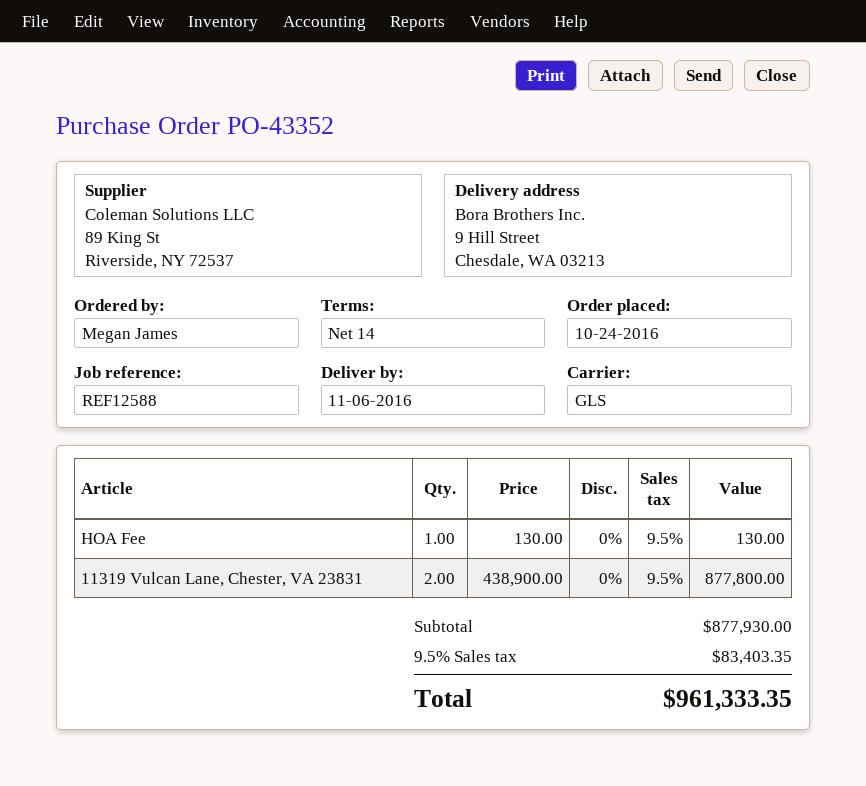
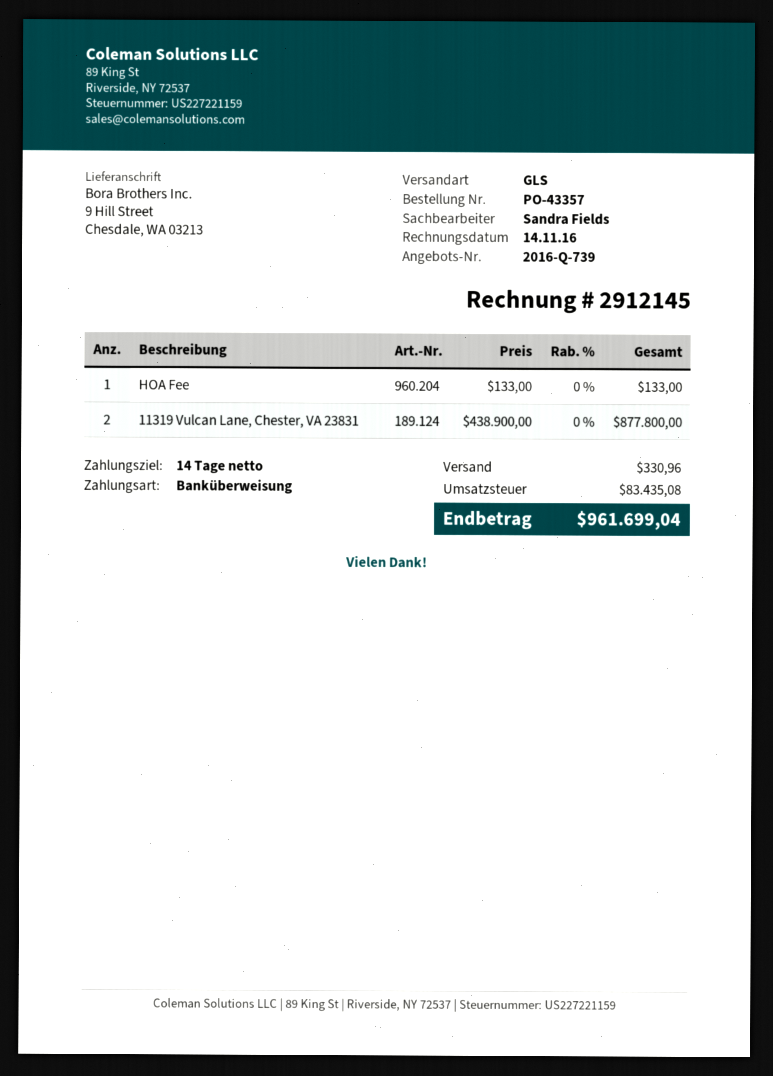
order number: PO-43352 -> PO-43357
HOA Fee: 1 x 130.00 = 130.00 -> 1 x 133.00 = 133.00
shipping: none -> 330.96
tax: 83403.35 -> 83435.08
total: 961333.35 -> 961699.04

